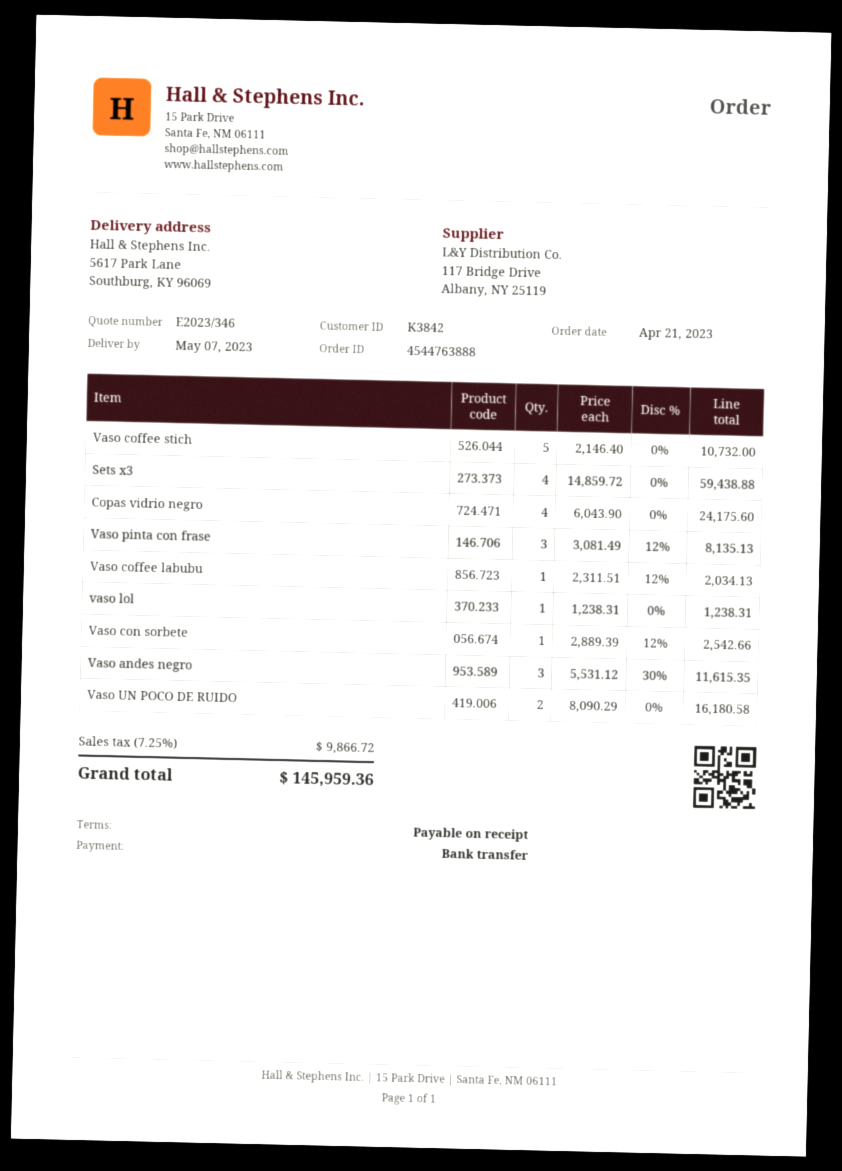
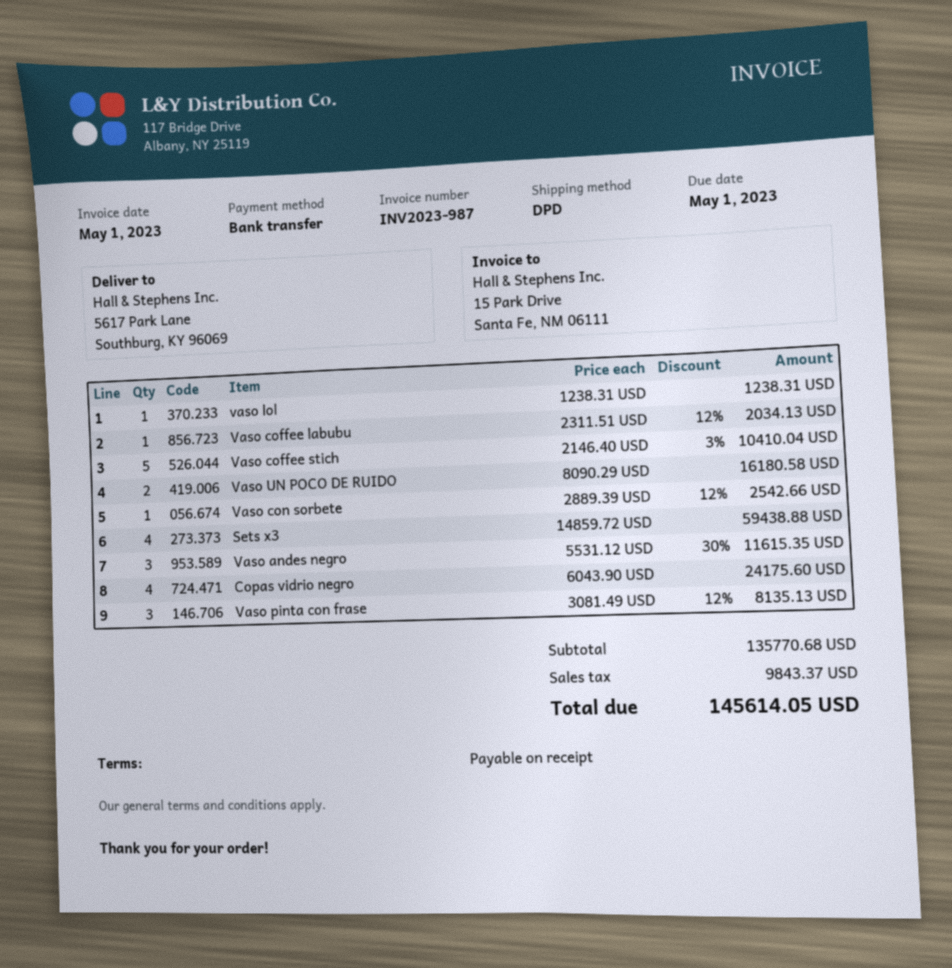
Vaso coffee stich: 5 x 2146.40 = 10732.00 -> 5 x 2146.40 - 3% = 10410.04
tax: 9866.72 -> 9843.37
total: 145959.36 -> 145614.05

